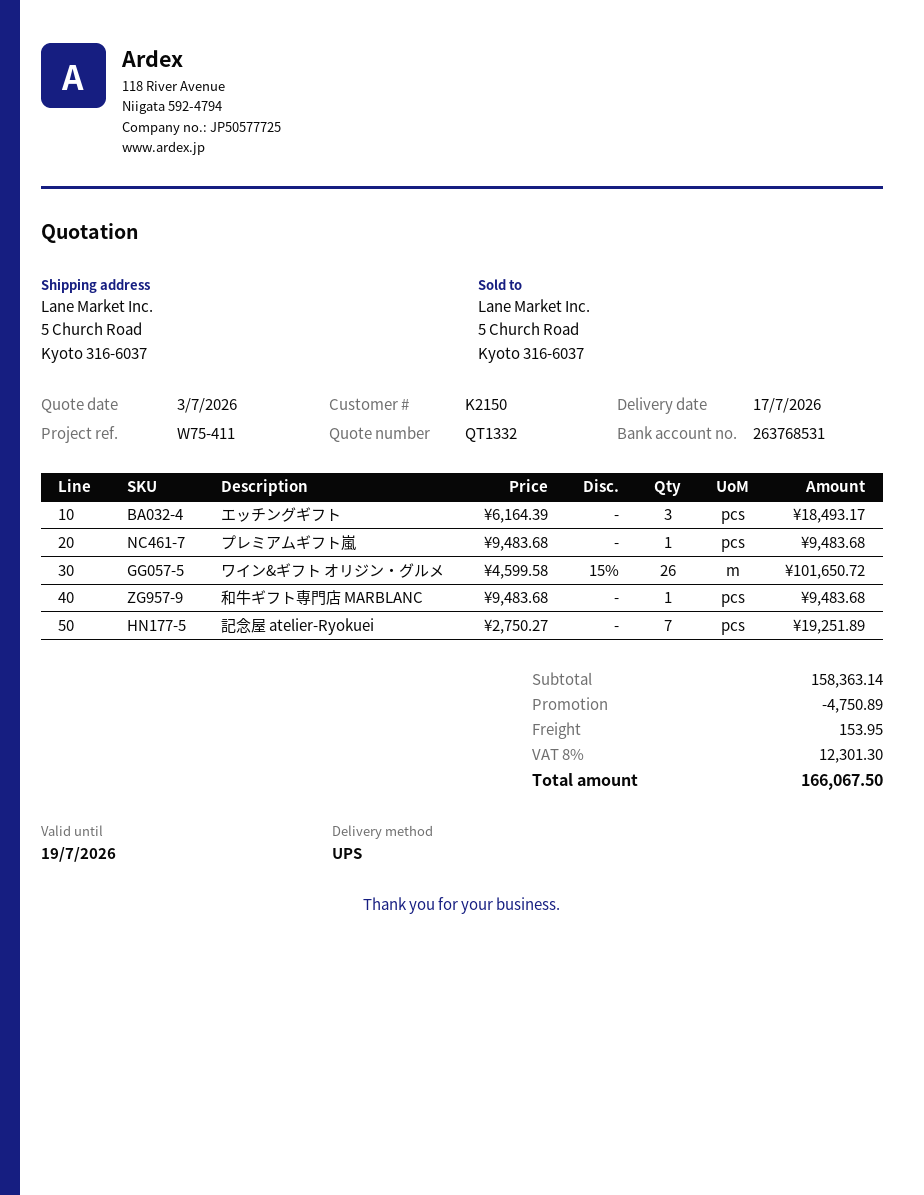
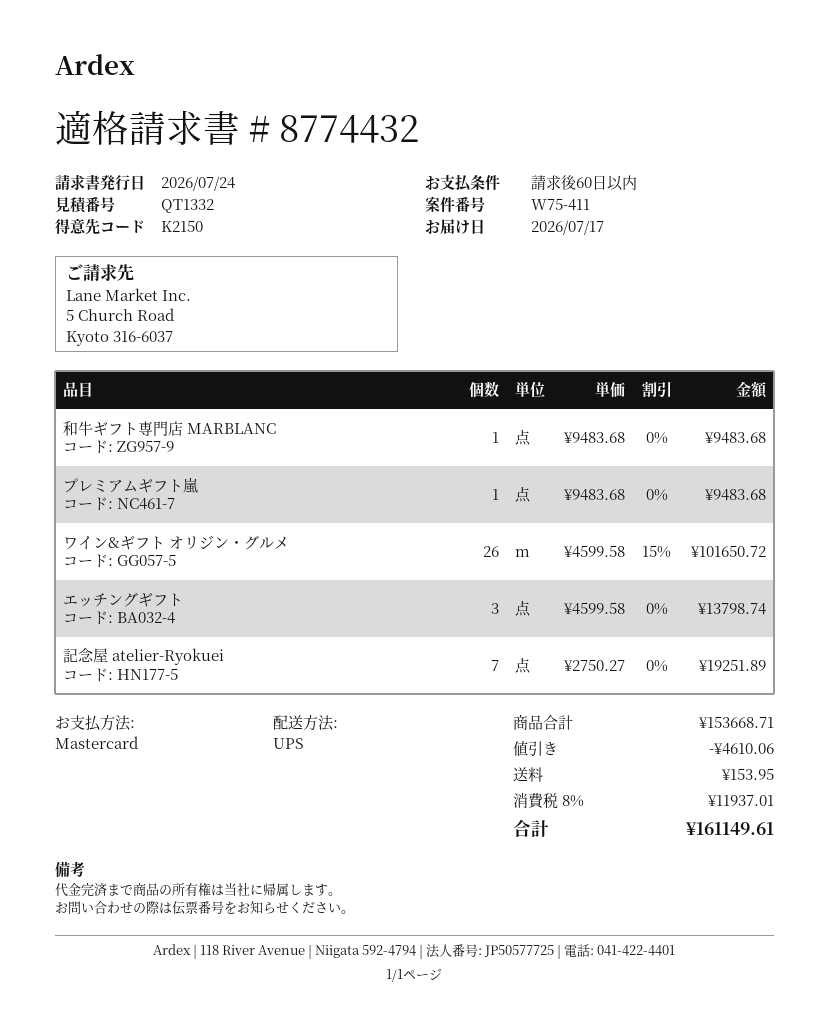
エッチングギフト: 3 x 6164.39 = 18493.17 -> 3 x 4599.58 = 13798.74
subtotal: 158363.14 -> 153668.71
discount: 4750.89 -> 4610.06
tax: 8% = 12301.30 -> 8% = 11937.01
total: 166067.50 -> 161149.61

